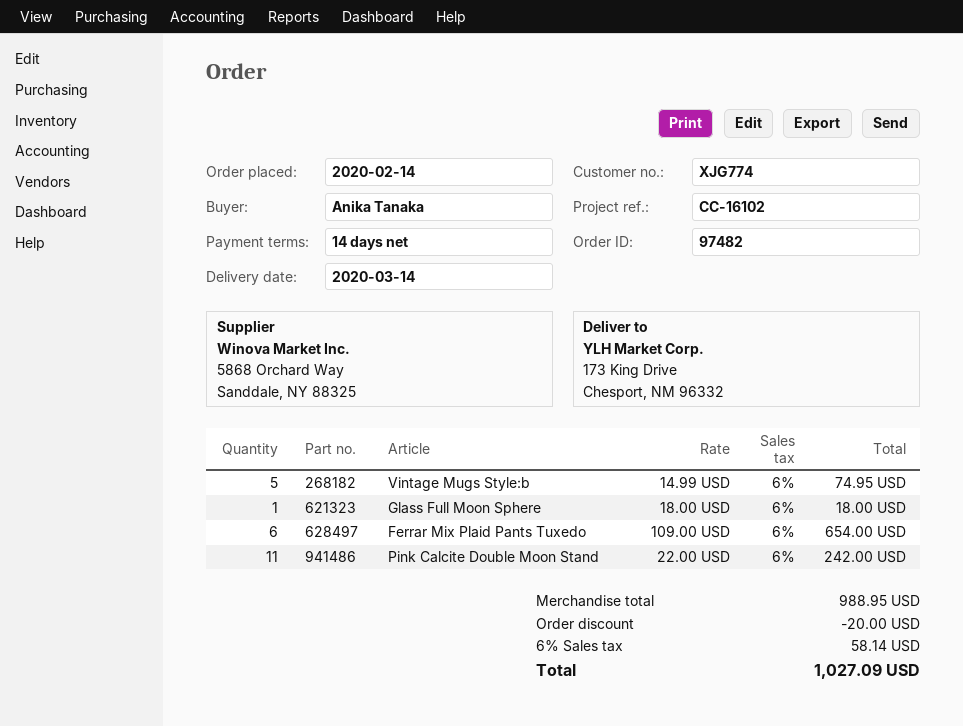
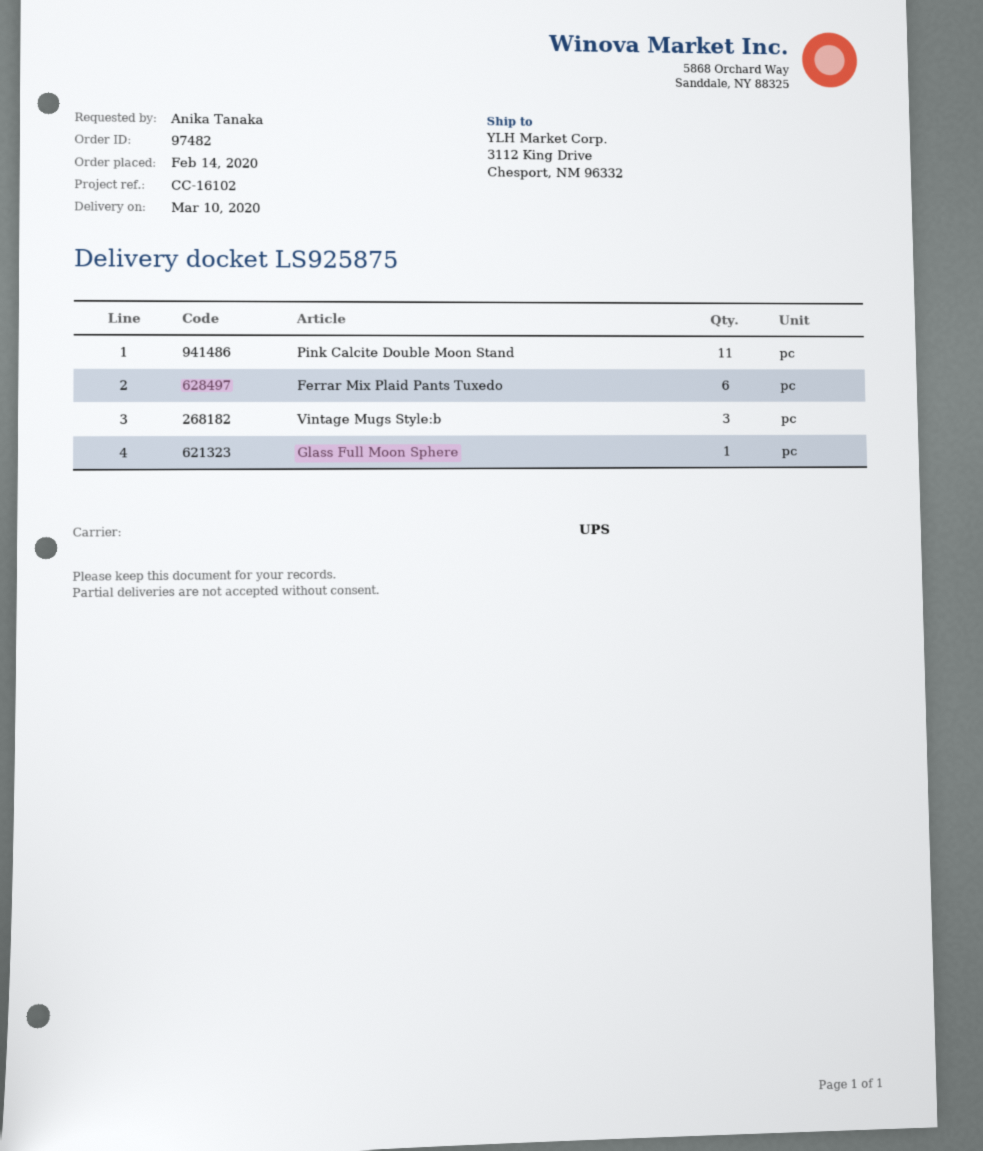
delivery date: 2020-03-14 -> 2020-03-10
ship to: 173 King Drive, Chesport, NM 96332 -> 3112 King Drive, Chesport, NM 96332
Vintage Mugs Style:b: 5 -> 3

